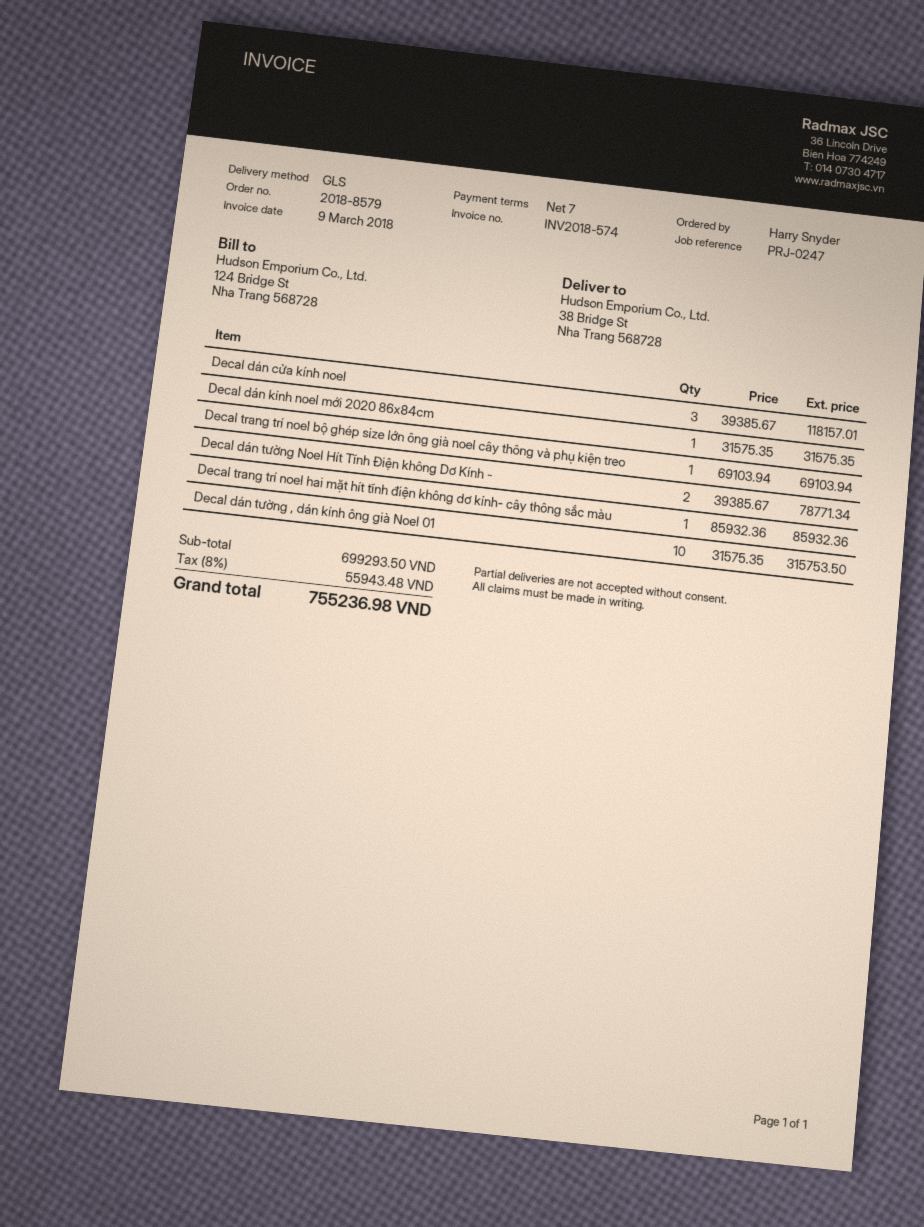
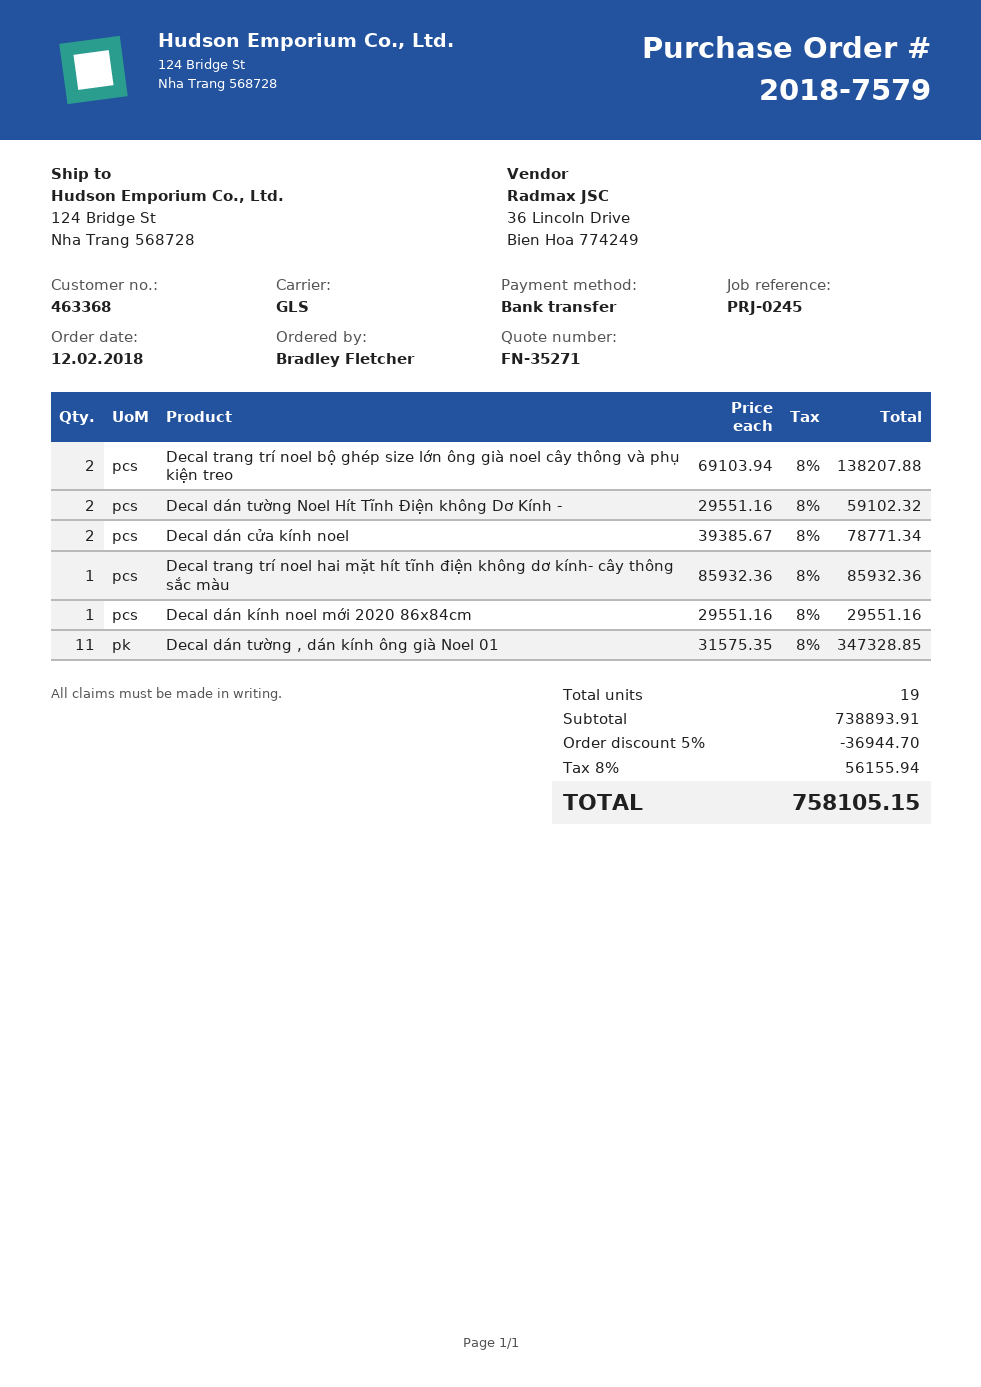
order number: 2018-8579 -> 2018-7579
reference: PRJ-0247 -> PRJ-0245
ordered by: Harry Snyder -> Bradley Fletcher
ship to: 38 Bridge St, Nha Trang 568728 -> 124 Bridge St, Nha Trang 568728
Decal dán cửa kính noel: 3 x 39385.67 = 118157.01 -> 2 x 39385.67 = 78771.34
Decal dán kính noel mới 2020 86x84cm: 1 x 31575.35 = 31575.35 -> 1 x 29551.16 = 29551.16
Decal trang trí noel bộ ghép size lớn ông già noel cây thông và phụ kiện treo: 1 x 69103.94 = 69103.94 -> 2 x 69103.94 = 138207.88
Decal dán tường Noel Hít Tĩnh Điện không Dơ Kính -: 2 x 39385.67 = 78771.34 -> 2 x 29551.16 = 59102.32
Decal dán tường , dán kính ông già Noel 01: 10 x 31575.35 = 315753.50 -> 11 x 31575.35 = 347328.85
subtotal: 699293.50 -> 738893.91
discount: none -> 5% = 36944.70
tax: 8% = 55943.48 -> 8% = 56155.94
total: 755236.98 -> 758105.15

